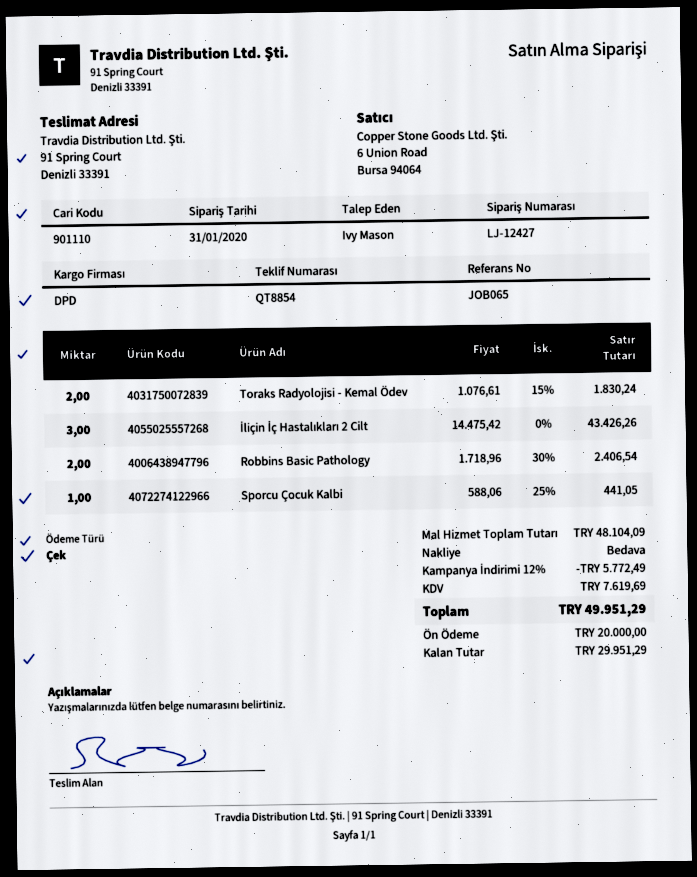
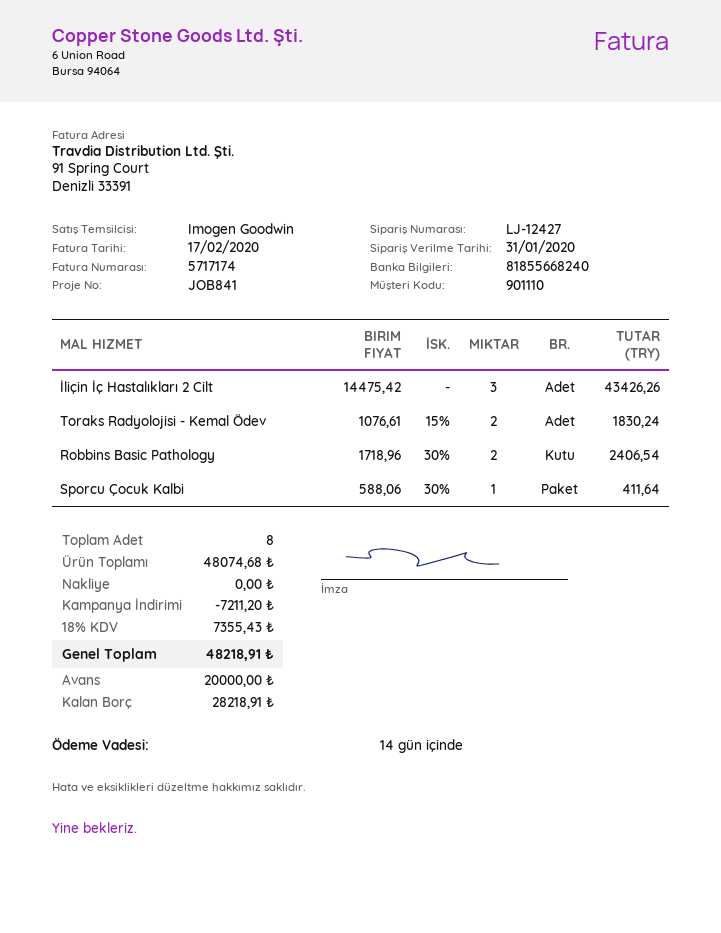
reference: JOB065 -> JOB841
Sporcu Çocuk Kalbi: 1 x 588.06 - 25% = 441.05 -> 1 x 588.06 - 30% = 411.64
subtotal: 48104.09 -> 48074.68
discount: 5772.49 -> 7211.20
tax: 7619.69 -> 7355.43
total: 49951.29 -> 48218.91
balance: 29951.29 -> 28218.91

